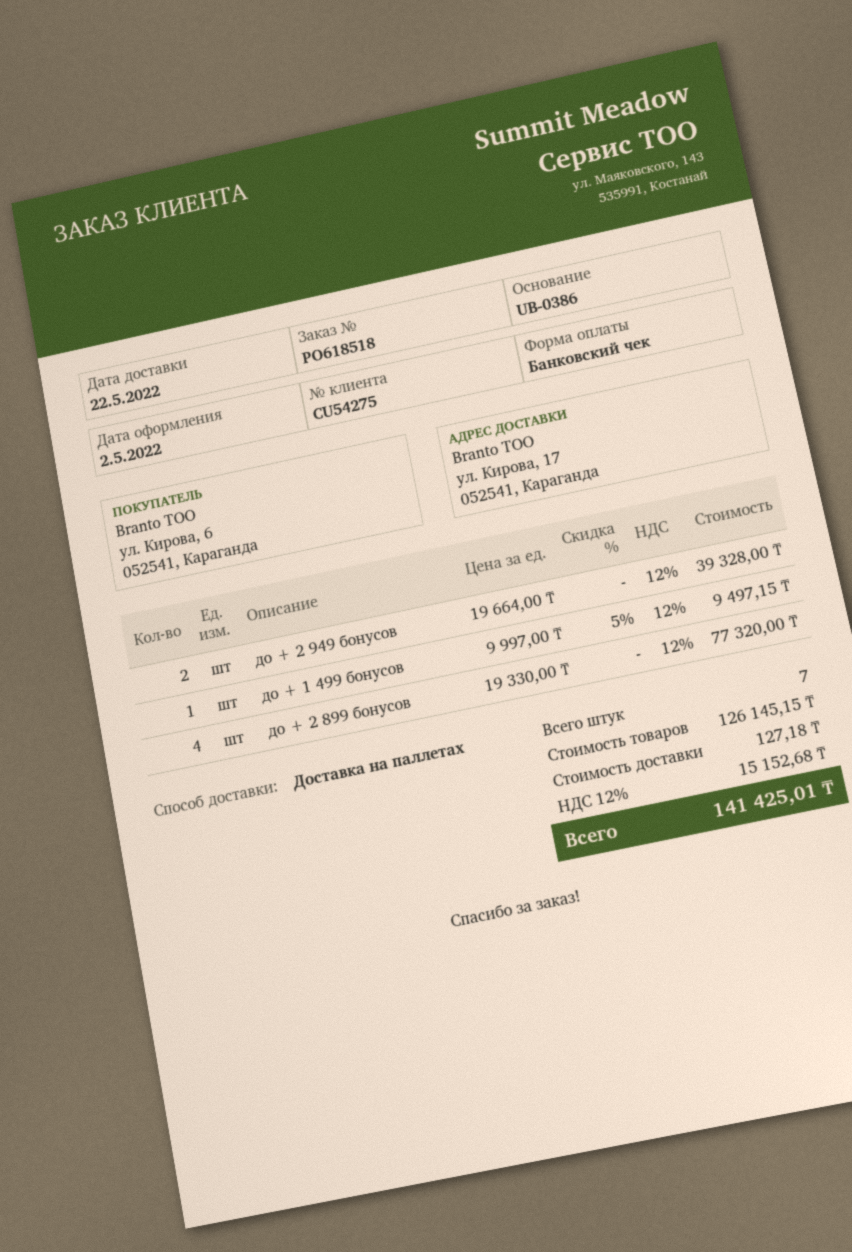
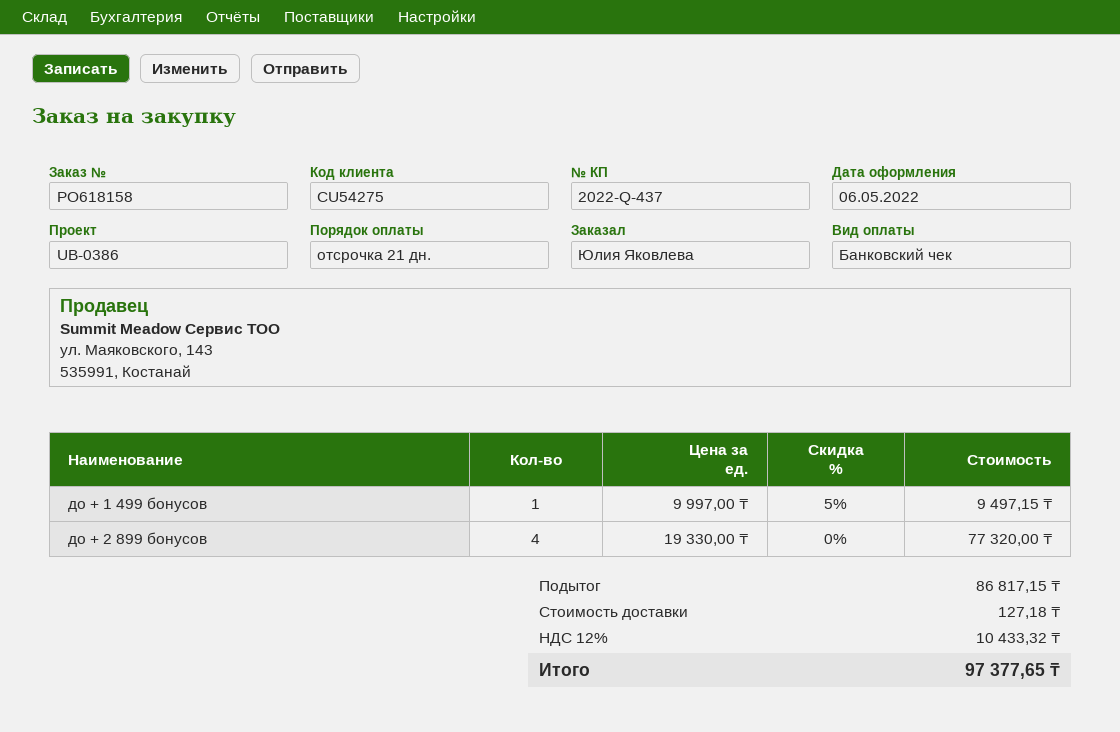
order number: PO618518 -> PO618158
order date: 2022-05-02 -> 2022-05-06
до + 2 949 бонусов: 2 x 19664.00 = 39328.00 -> none
subtotal: 126145.15 -> 86817.15
tax: 12% = 15152.68 -> 12% = 10433.32
total: 141425.01 -> 97377.65

